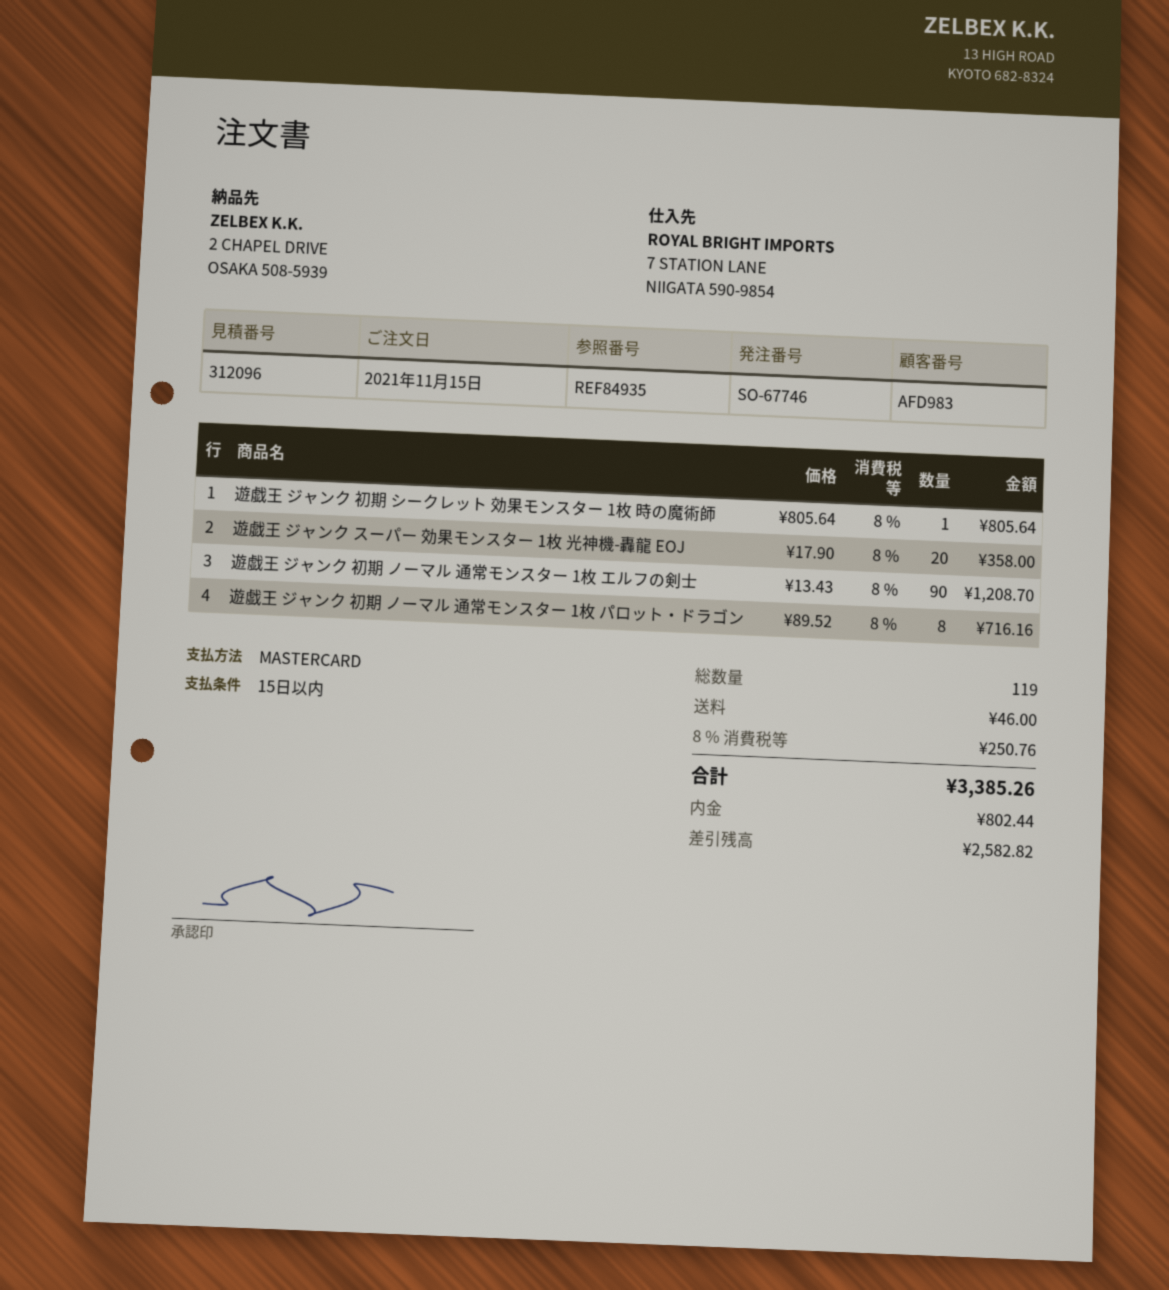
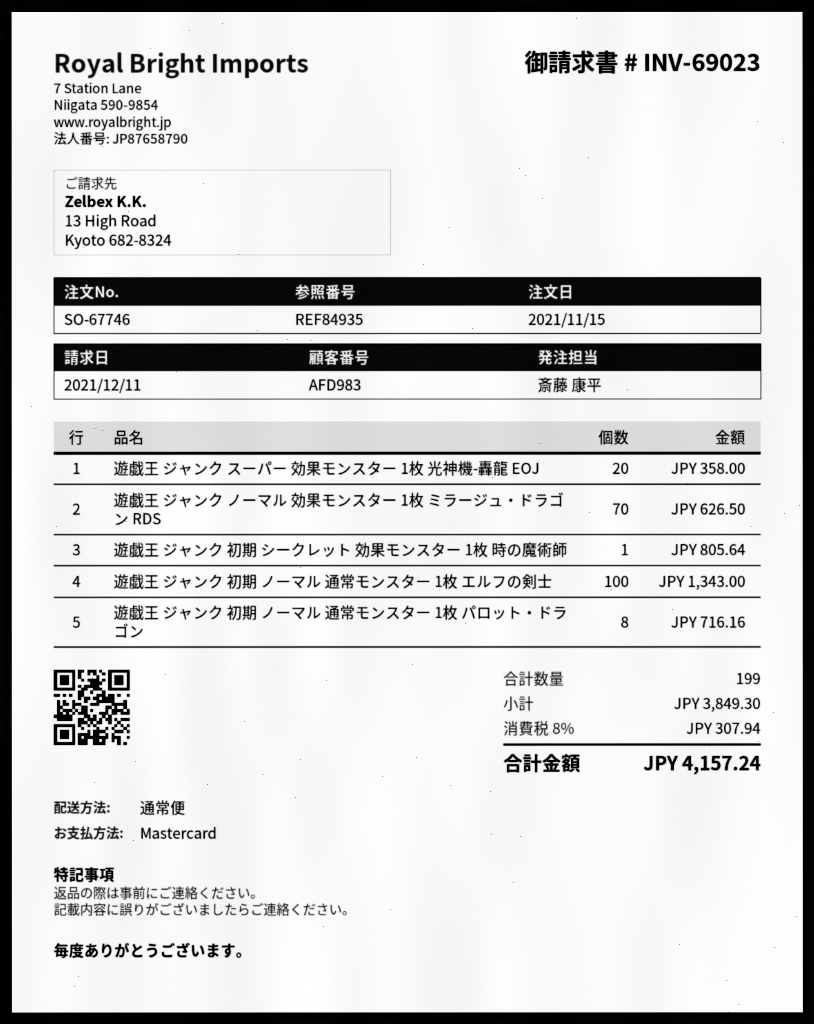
遊戯王 ジャンク 初期 ノーマル 通常モンスター 1枚 エルフの剣士: 90 for 1208.70 -> 100 for 1343.00
遊戯王 ジャンク ノーマル 効果モンスター 1枚 ミラージュ・ドラゴン RDS: none -> 70 for 626.50
total quantity: 119 -> 199
shipping: 46.00 -> none
tax: 8% = 250.76 -> 8% = 307.94
total: 3385.26 -> 4157.24

